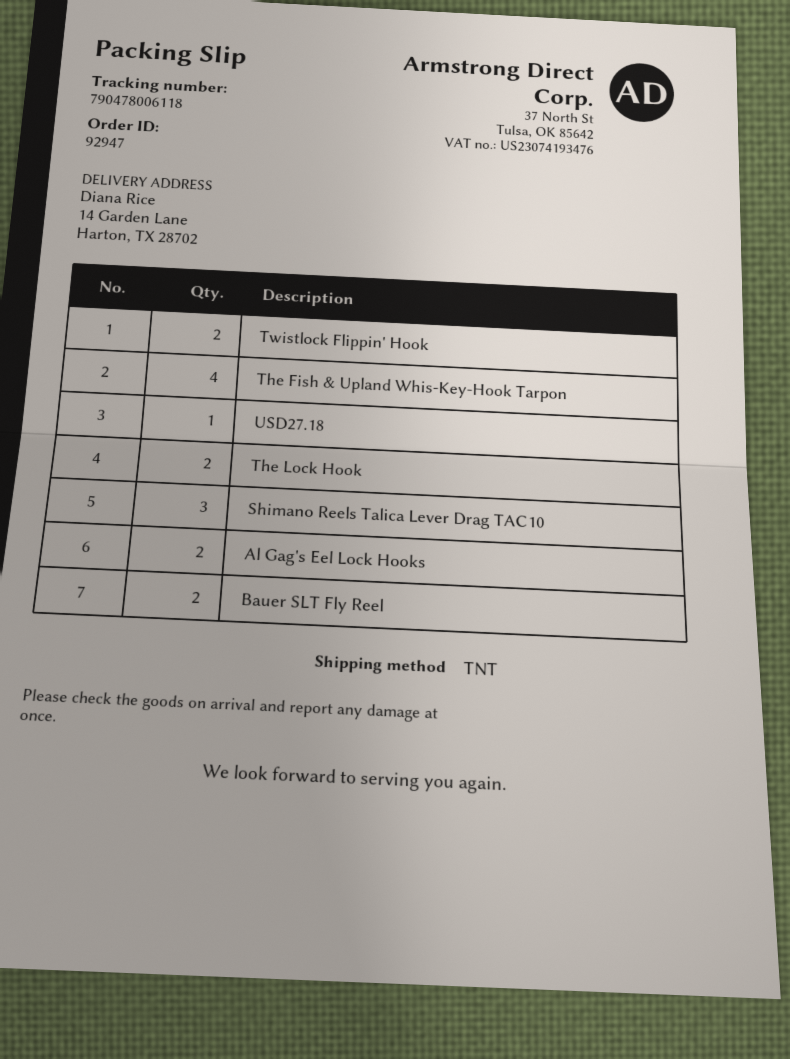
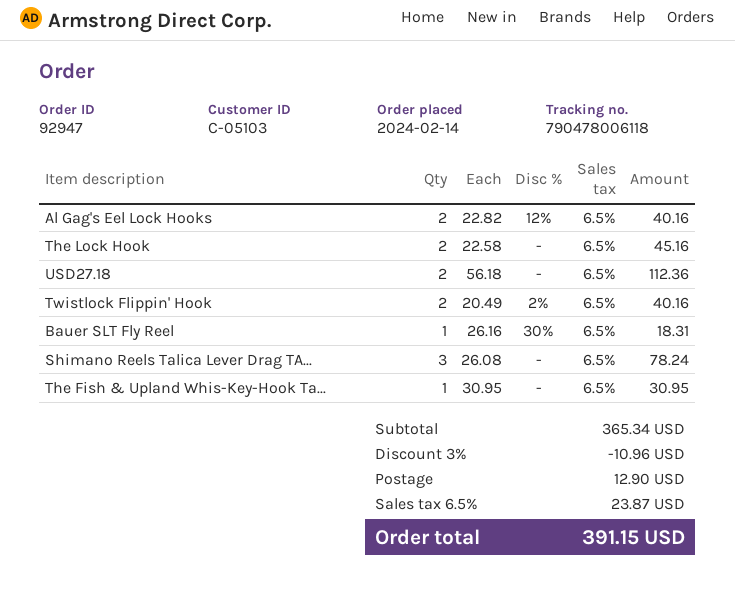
The Fish & Upland Whis-Key-Hook Tarpon: 4 -> 1
USD27.18: 1 -> 2
Bauer SLT Fly Reel: 2 -> 1

